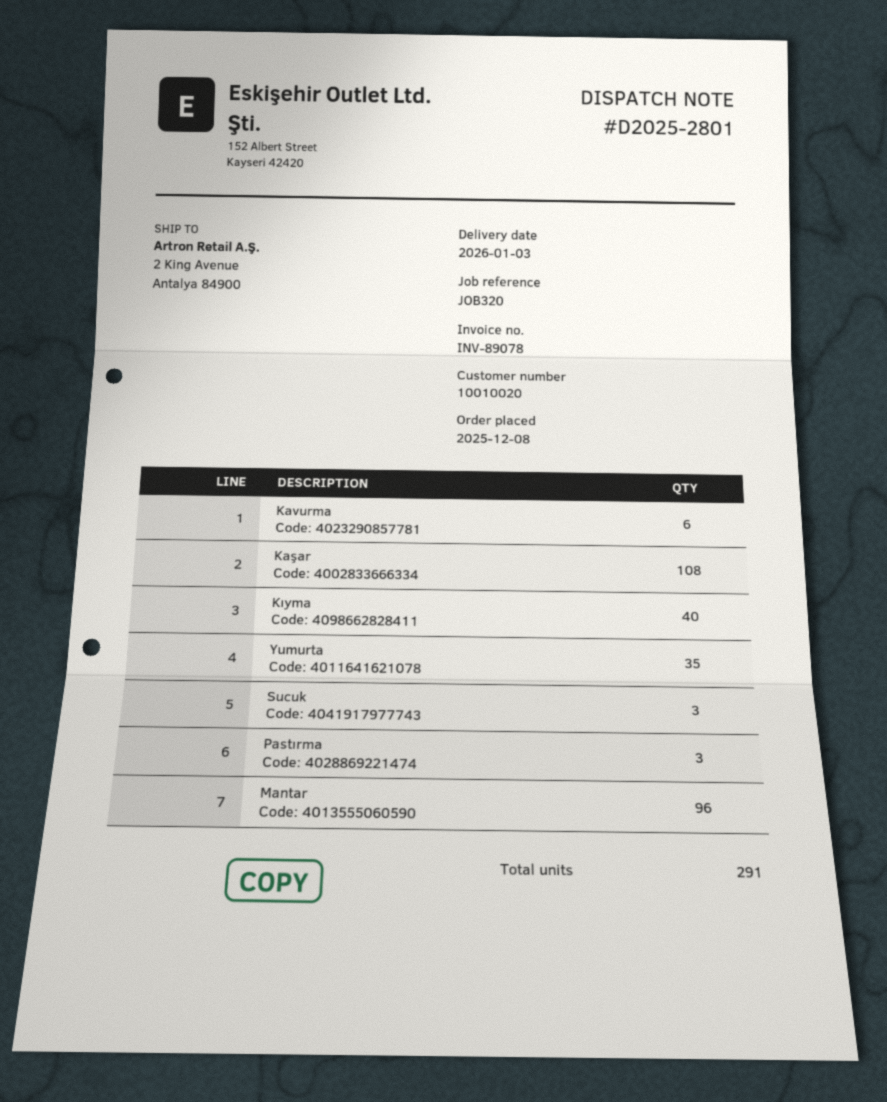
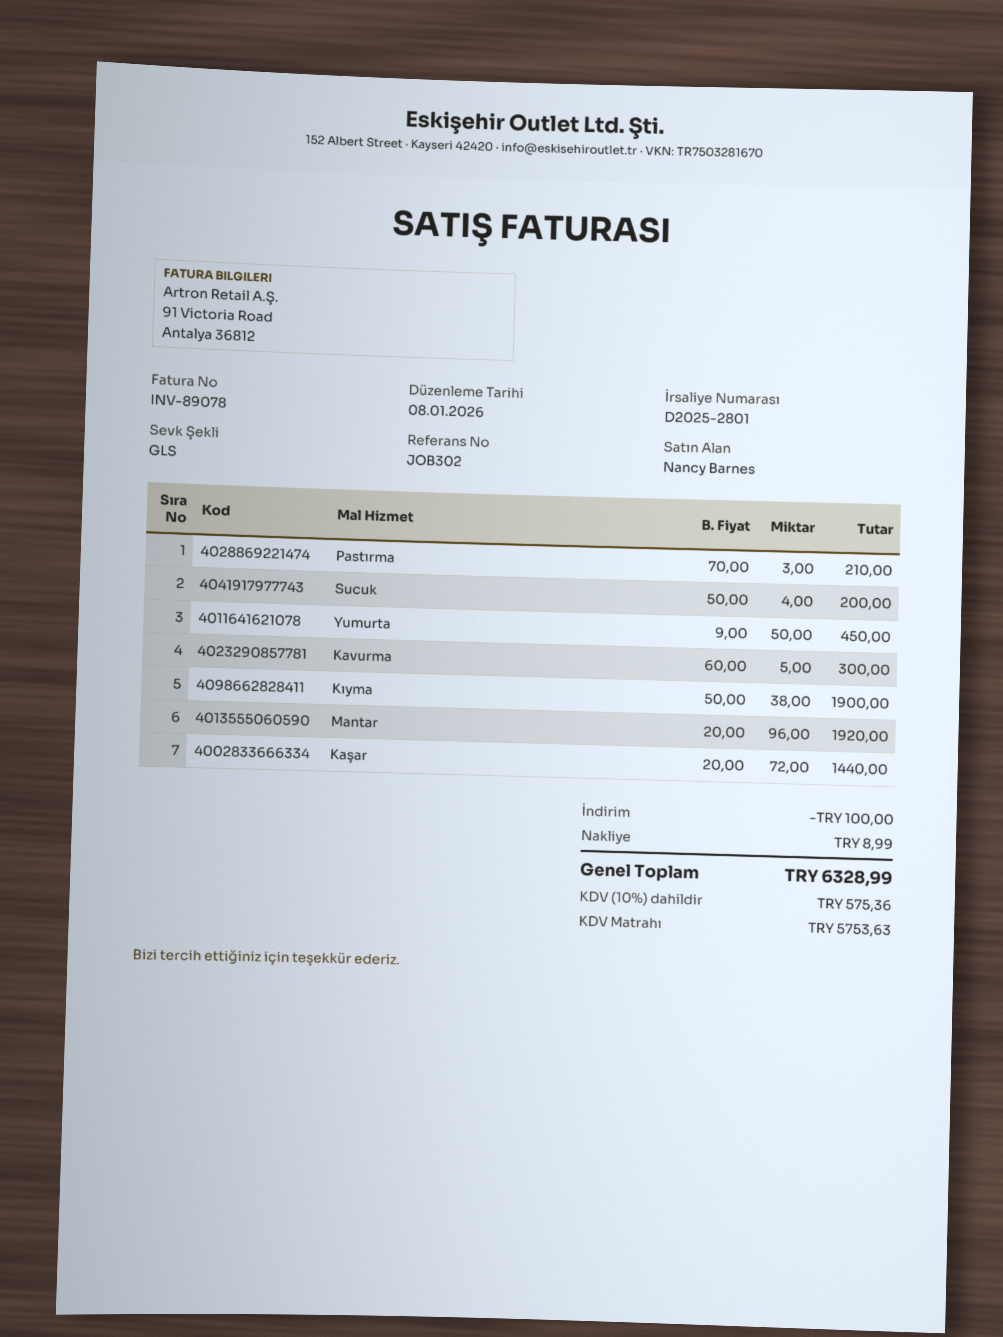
reference: JOB320 -> JOB302
Kavurma: 6 -> 5
Kaşar: 108 -> 72
Kıyma: 40 -> 38
Yumurta: 35 -> 50
Sucuk: 3 -> 4

